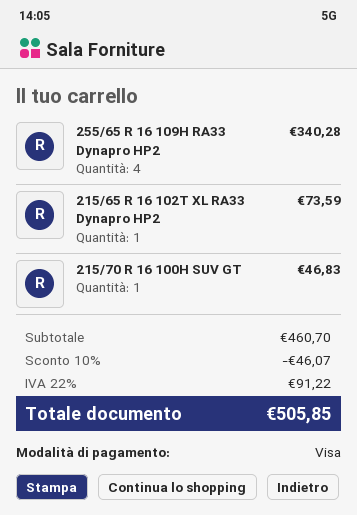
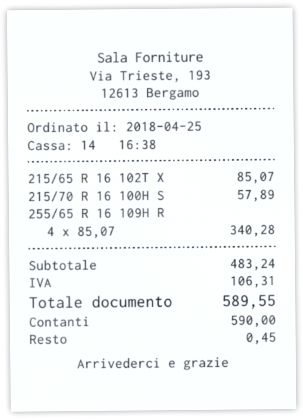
payment method: Visa -> cash
215/65 R 16 102T XL RA33 Dynapro HP2: 1 for 73.59 -> 1 for 85.07
215/70 R 16 100H SUV GT: 1 for 46.83 -> 1 for 57.89
subtotal: 460.70 -> 483.24
discount: 10% = 46.07 -> none
tax: 91.22 -> 106.31
total: 505.85 -> 589.55

